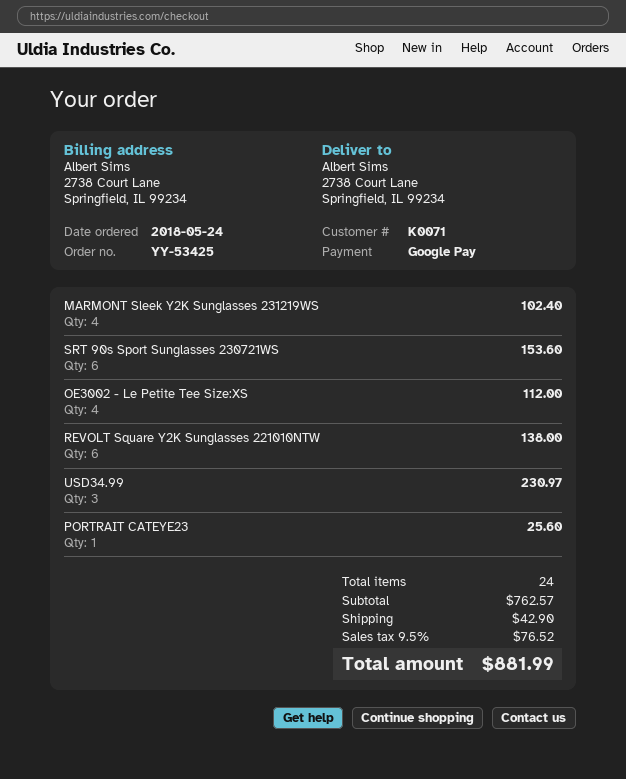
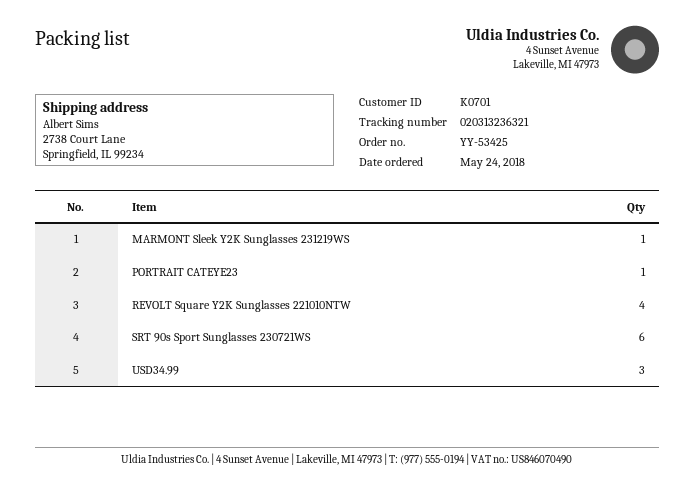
customer number: K0071 -> K0701
MARMONT Sleek Y2K Sunglasses 231219WS: 4 -> 1
OE3002 - Le Petite Tee Size:XS: 4 -> none
REVOLT Square Y2K Sunglasses 221010NTW: 6 -> 4

